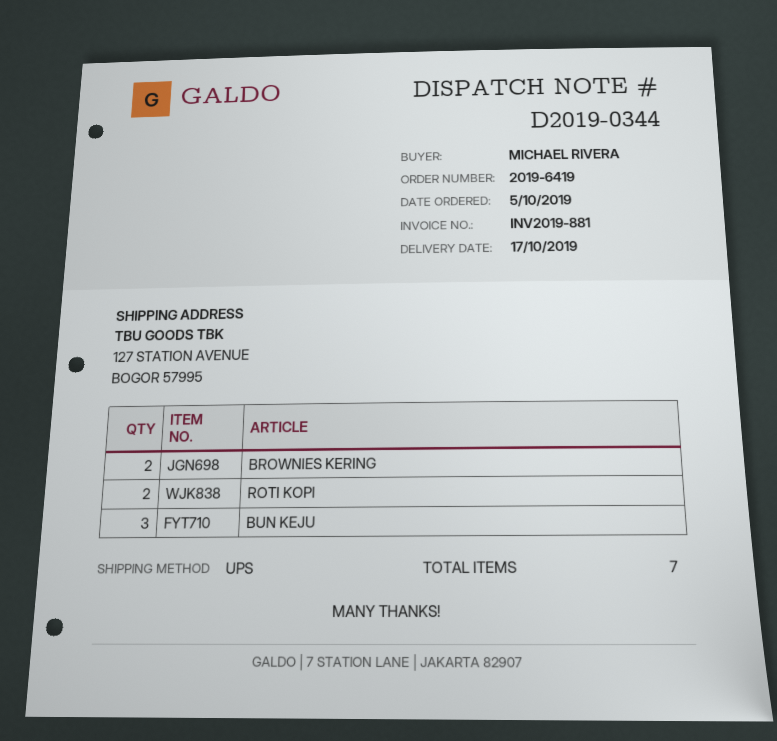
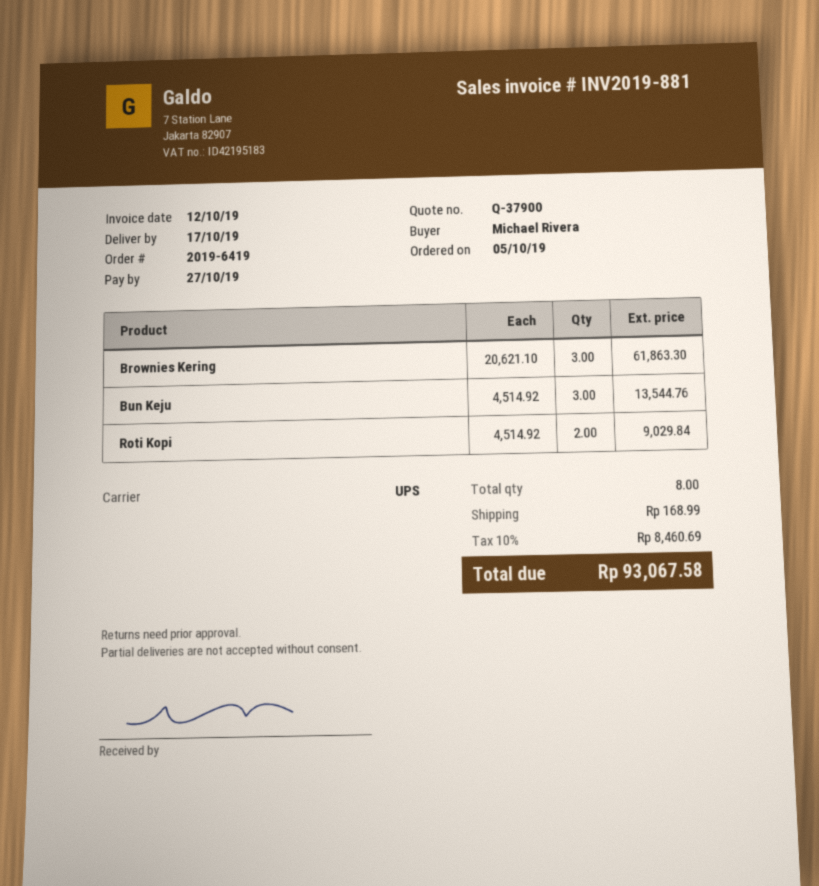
BROWNIES KERING: 2 -> 3
total quantity: 7 -> 8

